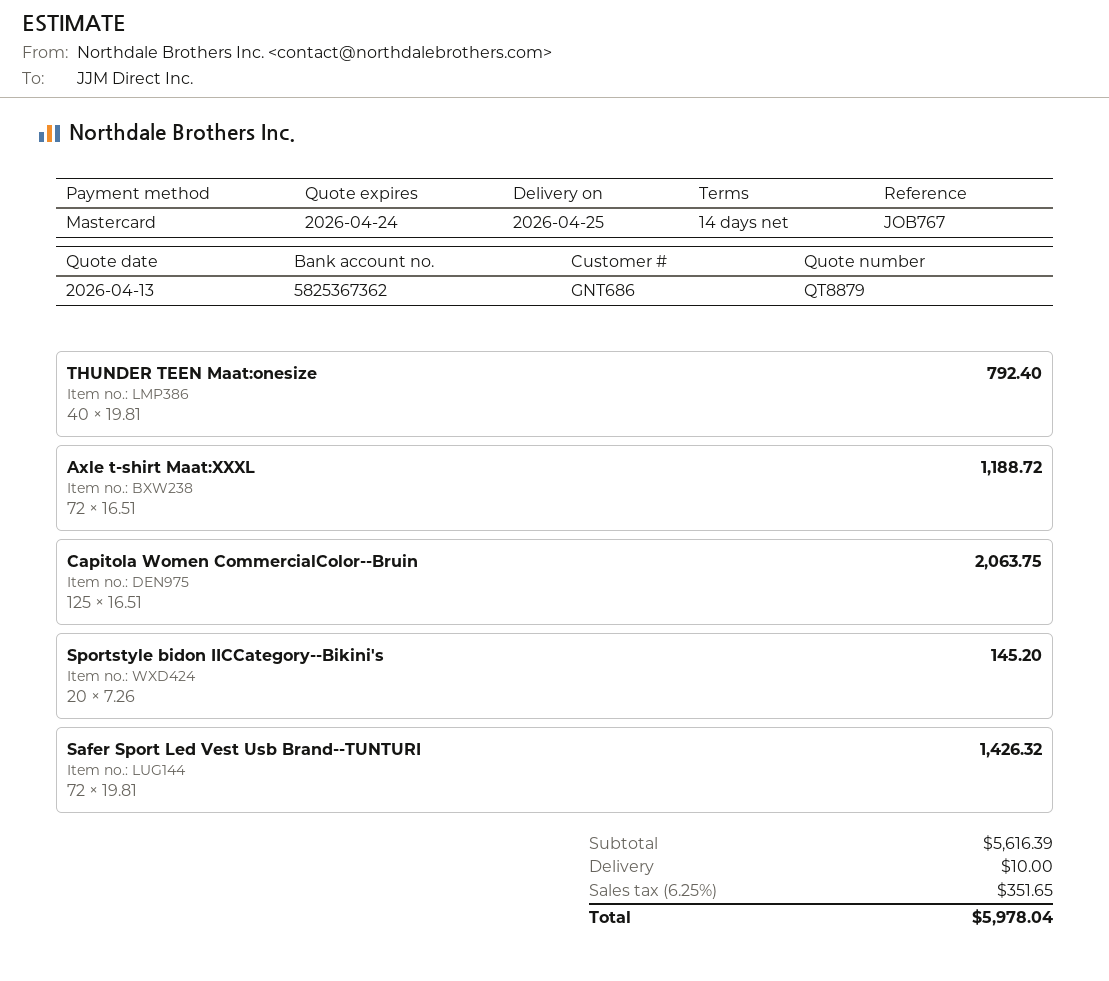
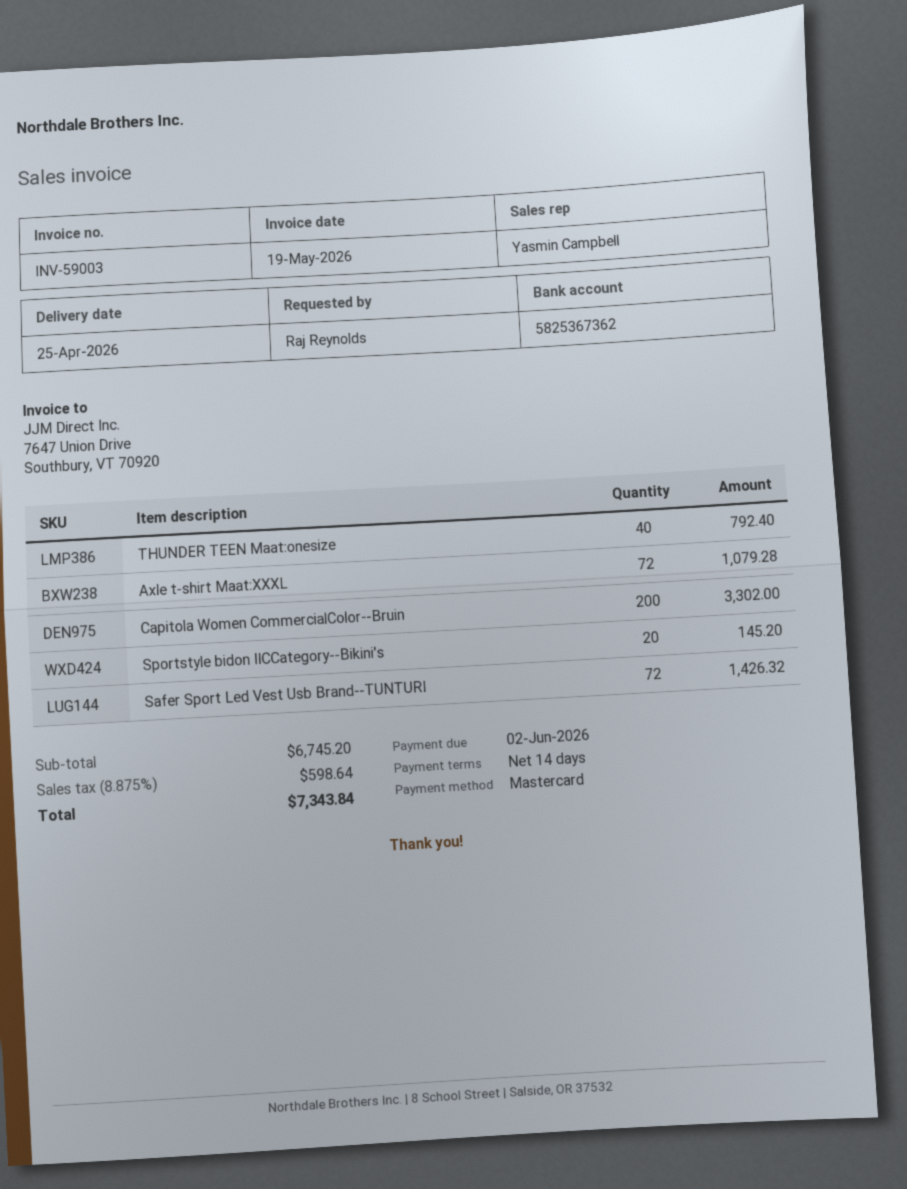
Axle t-shirt Maat:XXXL: 72 for 1188.72 -> 72 for 1079.28
Capitola Women CommercialColor--Bruin: 125 for 2063.75 -> 200 for 3302.00
subtotal: 5616.39 -> 6745.20
shipping: 10.00 -> none
tax: 6.25% = 351.65 -> 8.875% = 598.64
total: 5978.04 -> 7343.84

